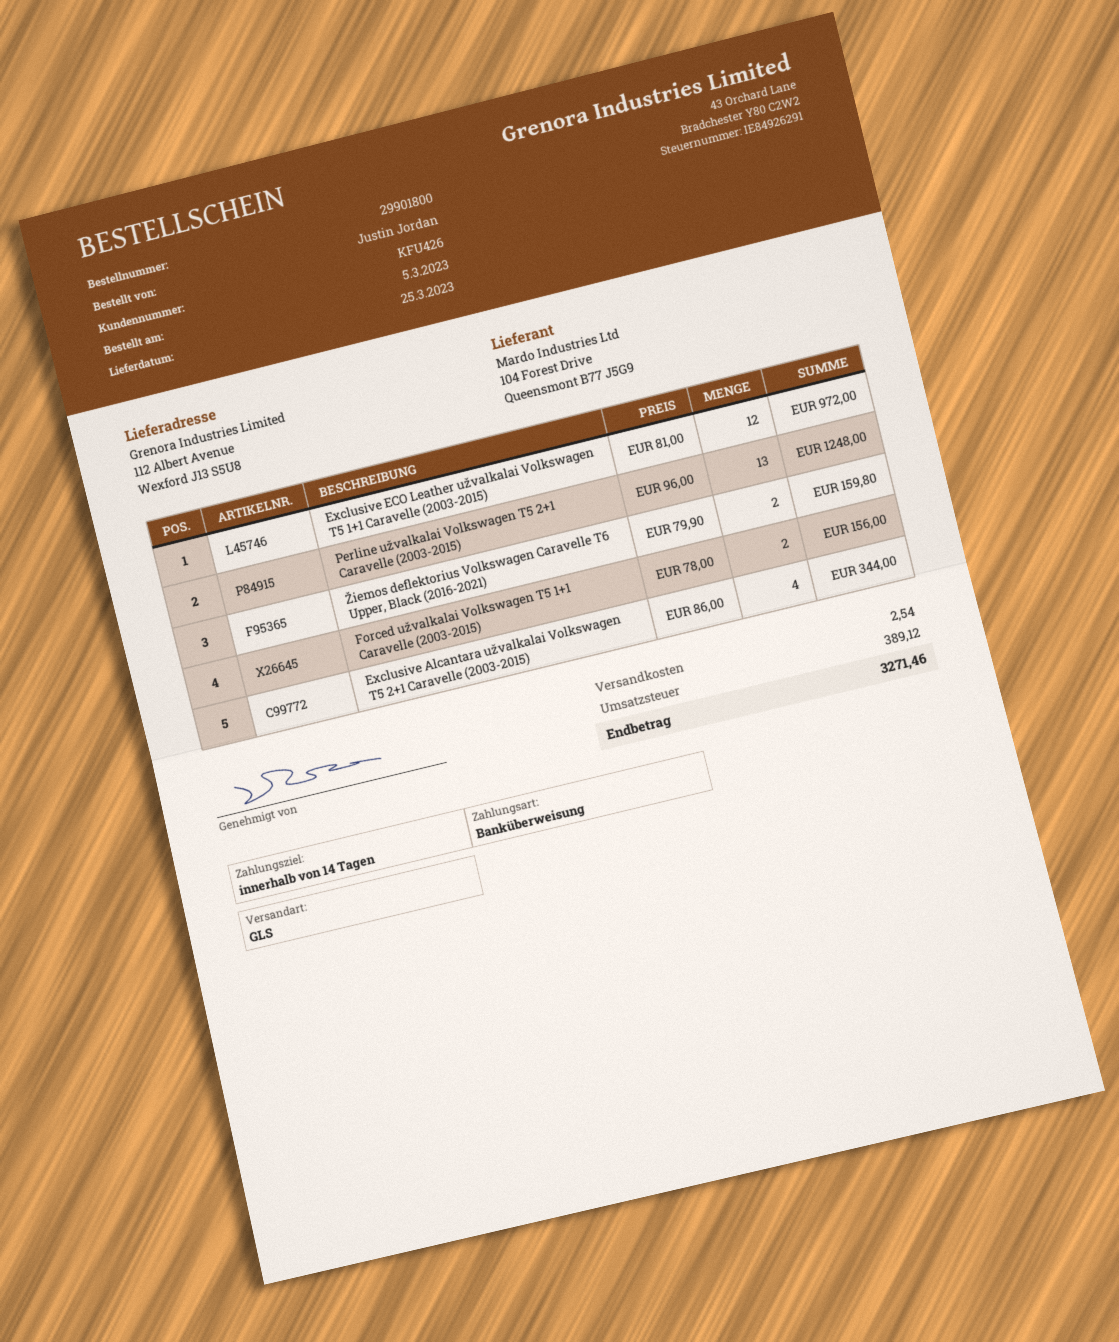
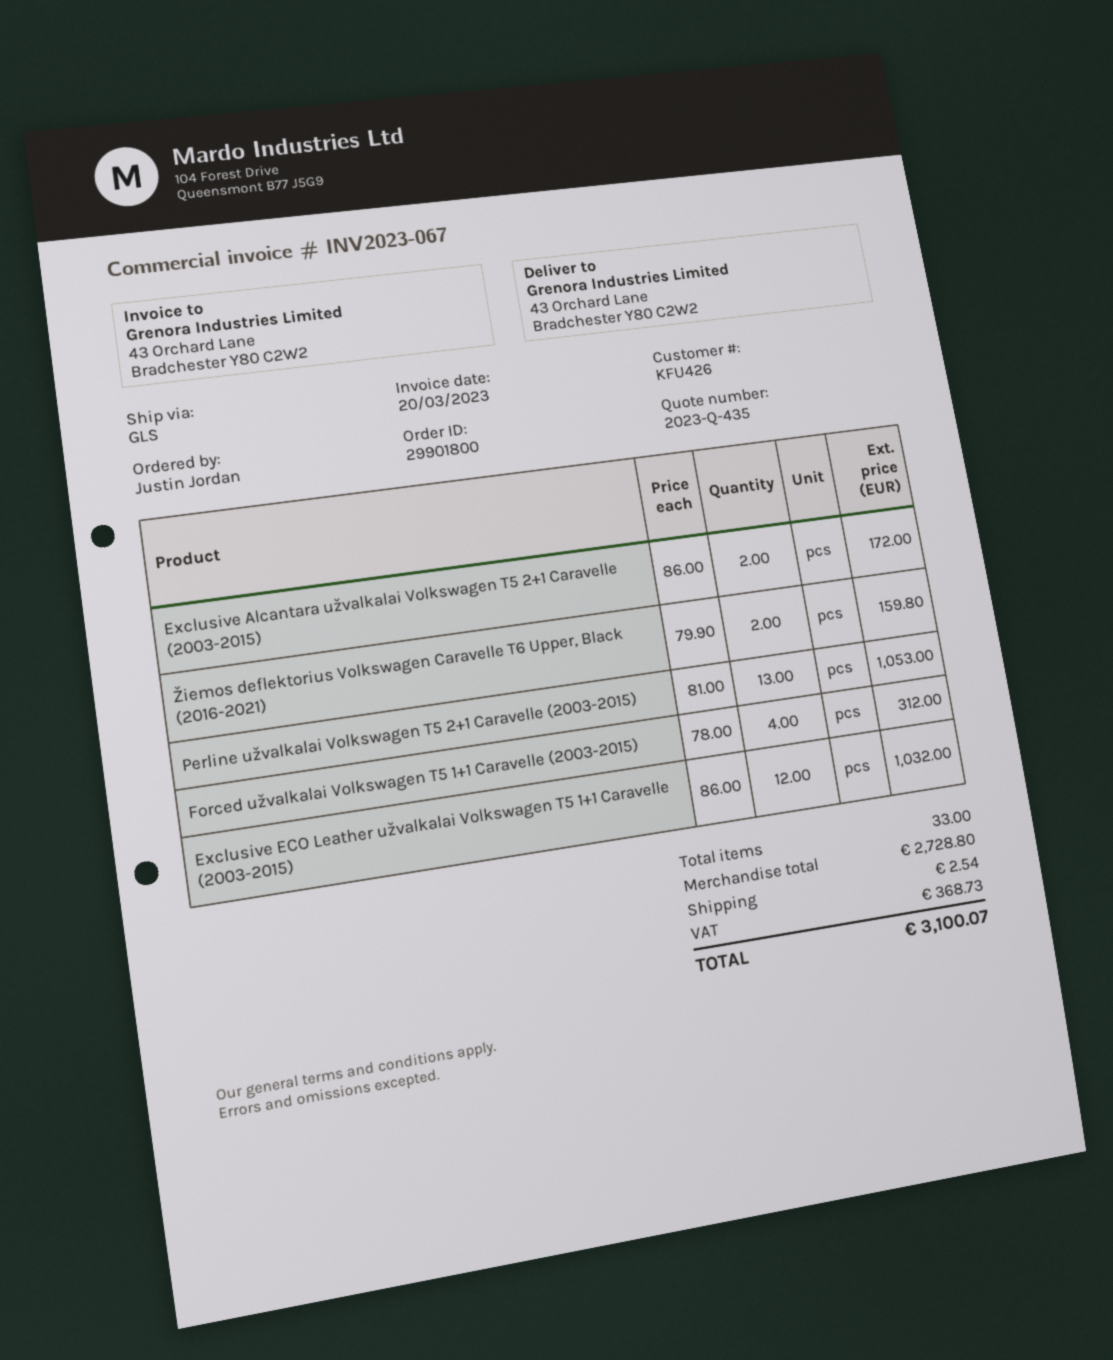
ship to: 112 Albert Avenue, Wexford J13 S5U8 -> 43 Orchard Lane, Bradchester Y80 C2W2
Exclusive ECO Leather užvalkalai Volkswagen T5 1+1 Caravelle (2003-2015): 12 x 81.00 = 972.00 -> 12 x 86.00 = 1032.00
Perline užvalkalai Volkswagen T5 2+1 Caravelle (2003-2015): 13 x 96.00 = 1248.00 -> 13 x 81.00 = 1053.00
Forced užvalkalai Volkswagen T5 1+1 Caravelle (2003-2015): 2 x 78.00 = 156.00 -> 4 x 78.00 = 312.00
Exclusive Alcantara užvalkalai Volkswagen T5 2+1 Caravelle (2003-2015): 4 x 86.00 = 344.00 -> 2 x 86.00 = 172.00
tax: 389.12 -> 368.73
total: 3271.46 -> 3100.07

